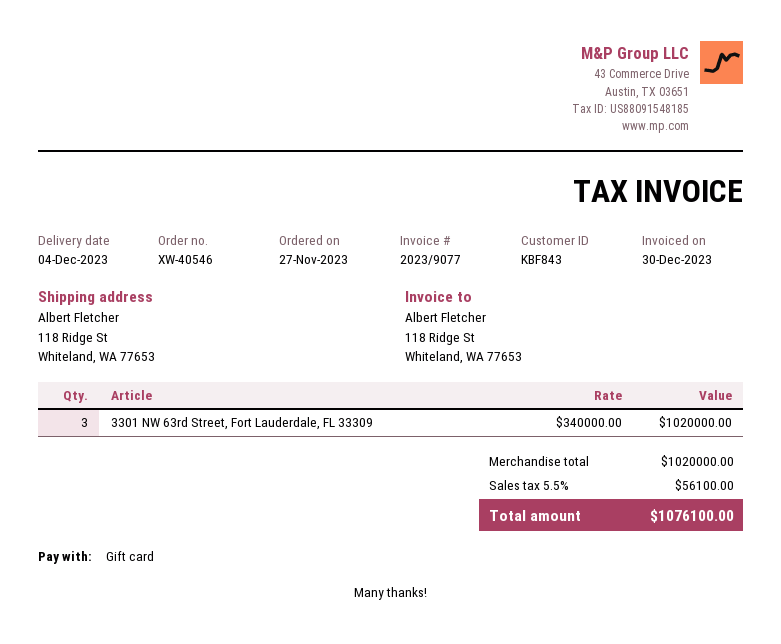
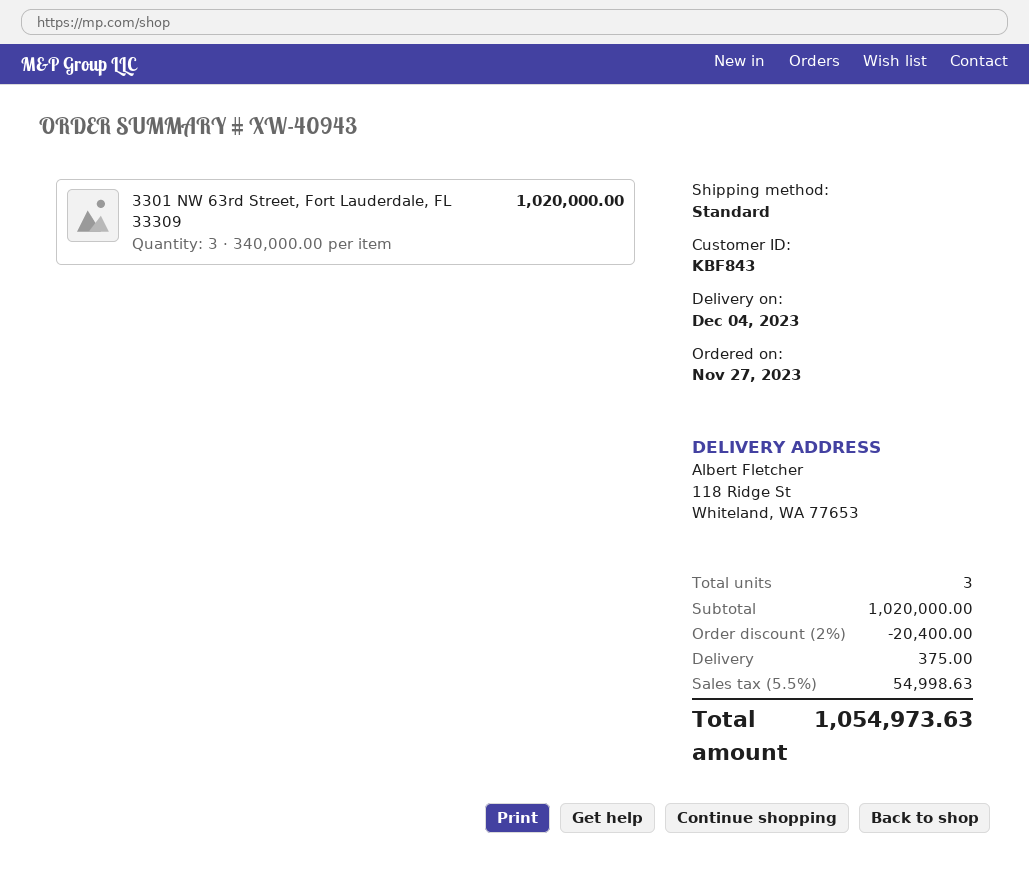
order number: XW-40546 -> XW-40943
discount: none -> 2% = 20400.00
shipping: none -> 375.00
tax: 5.5% = 56100.00 -> 5.5% = 54998.63
total: 1076100.00 -> 1054973.63

